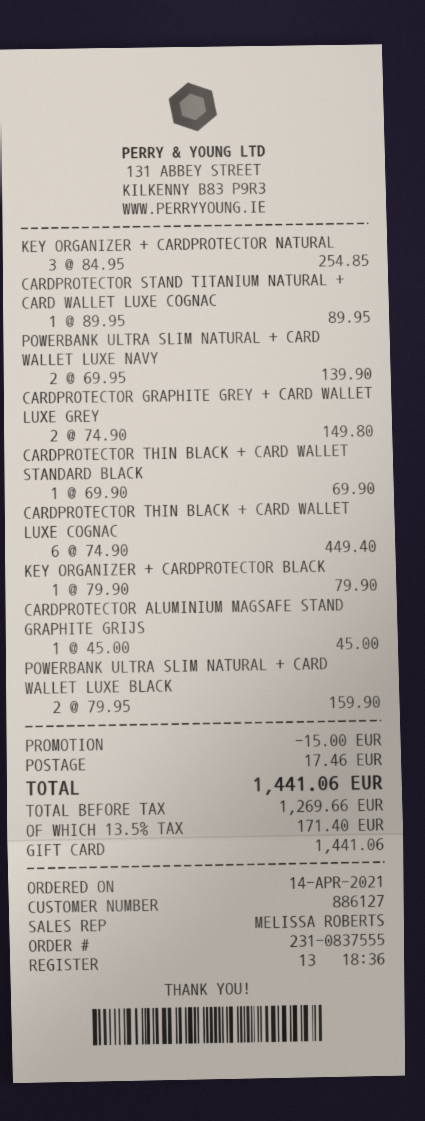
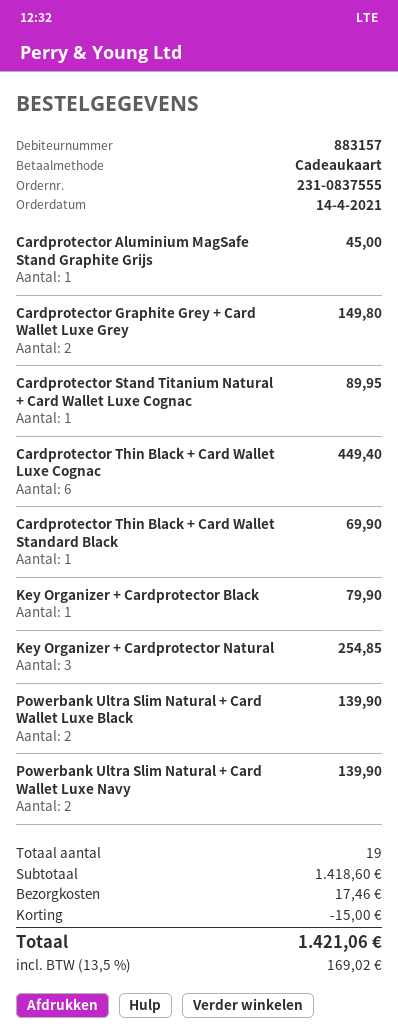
customer number: 886127 -> 883157
POWERBANK ULTRA SLIM NATURAL + CARD WALLET LUXE BLACK: 2 for 159.90 -> 2 for 139.90
tax: 13.5% = 171.40 -> 13.5% = 169.02
total: 1441.06 -> 1421.06

